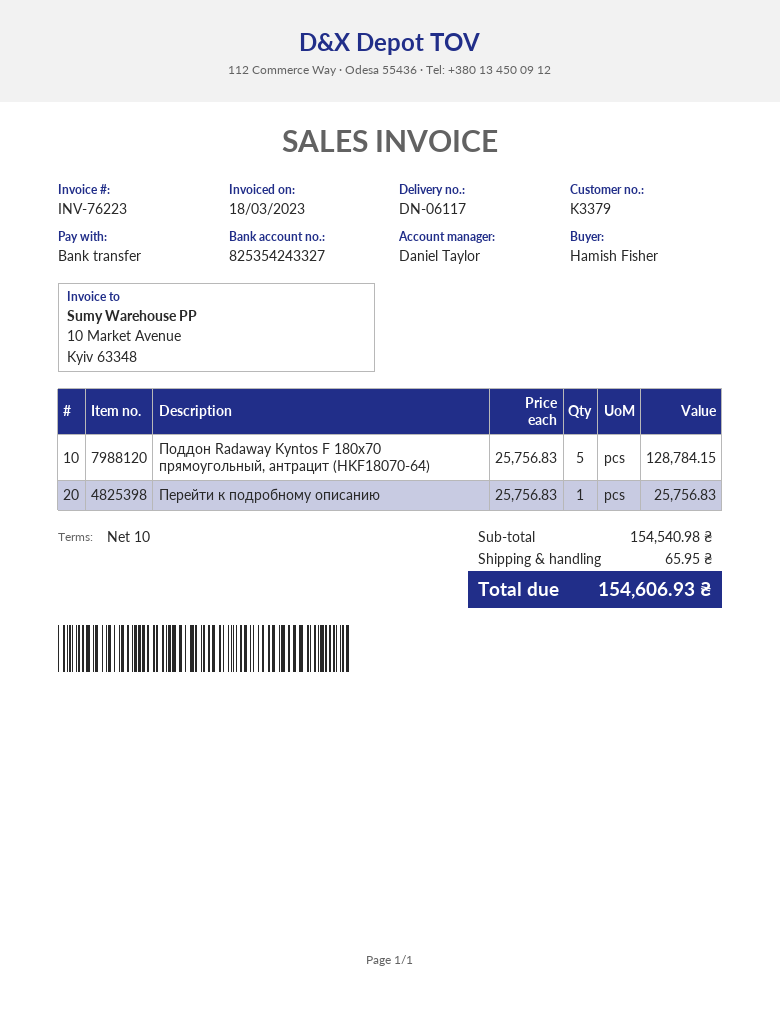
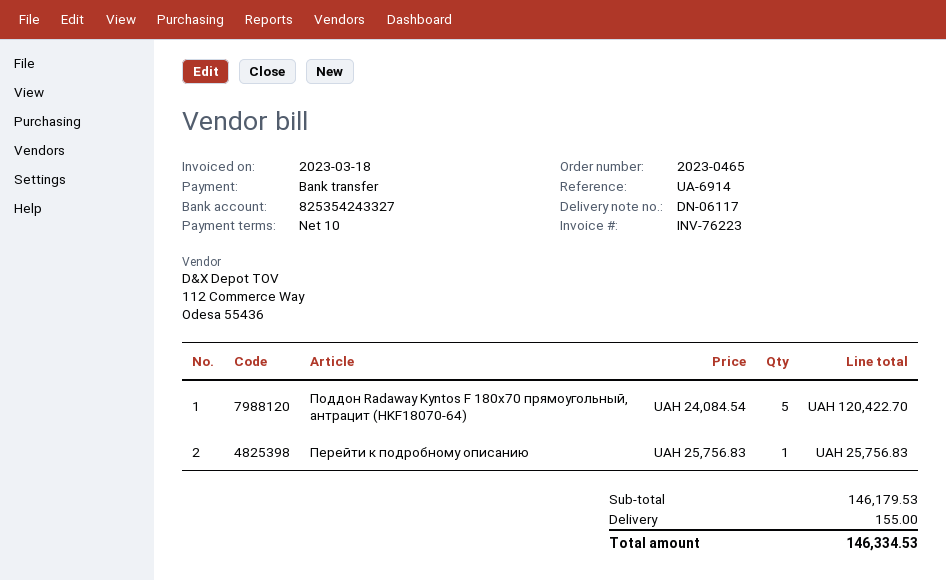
Поддон Radaway Kyntos F 180x70 прямоугольный, антрацит (HKF18070-64): 5 x 25756.83 = 128784.15 -> 5 x 24084.54 = 120422.70
subtotal: 154540.98 -> 146179.53
shipping: 65.95 -> 155.00
total: 154606.93 -> 146334.53

